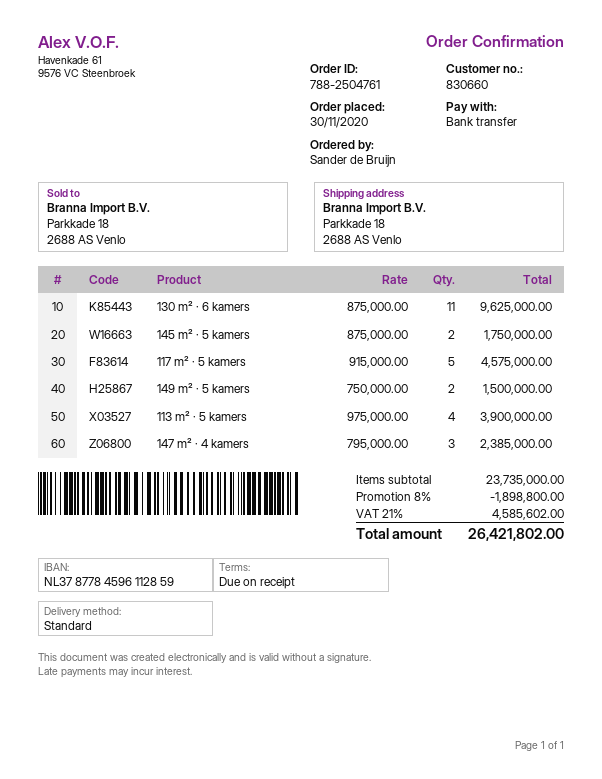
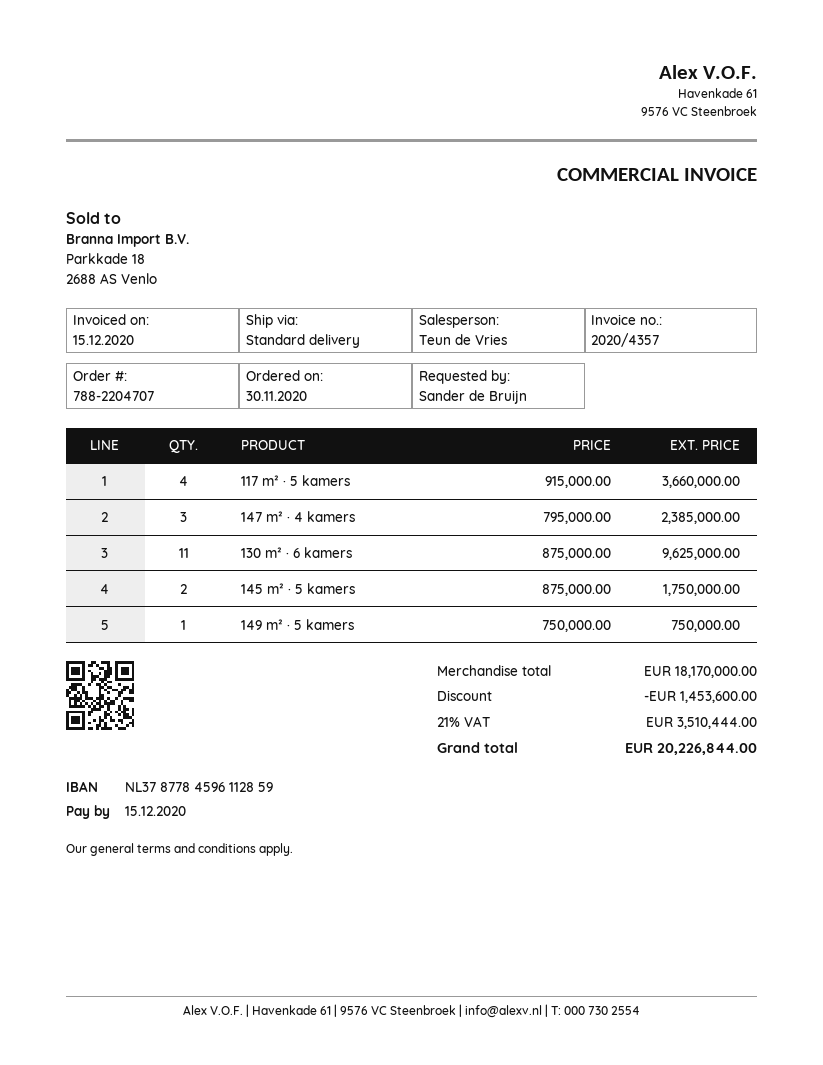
order number: 788-2504761 -> 788-2204707
117 m² · 5 kamers: 5 x 915000.00 = 4575000.00 -> 4 x 915000.00 = 3660000.00
149 m² · 5 kamers: 2 x 750000.00 = 1500000.00 -> 1 x 750000.00 = 750000.00
113 m² · 5 kamers: 4 x 975000.00 = 3900000.00 -> none
subtotal: 23735000.00 -> 18170000.00
discount: 1898800.00 -> 1453600.00
tax: 21% = 4585602.00 -> 21% = 3510444.00
total: 26421802.00 -> 20226844.00

